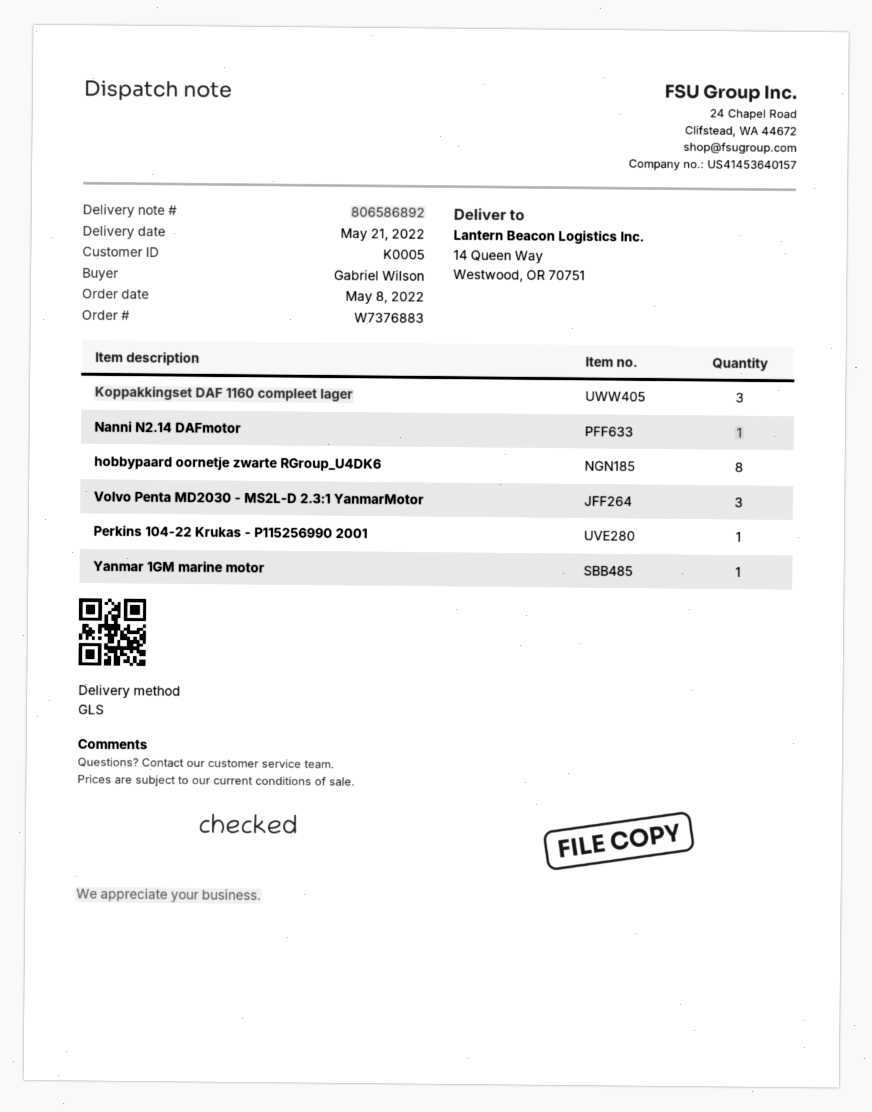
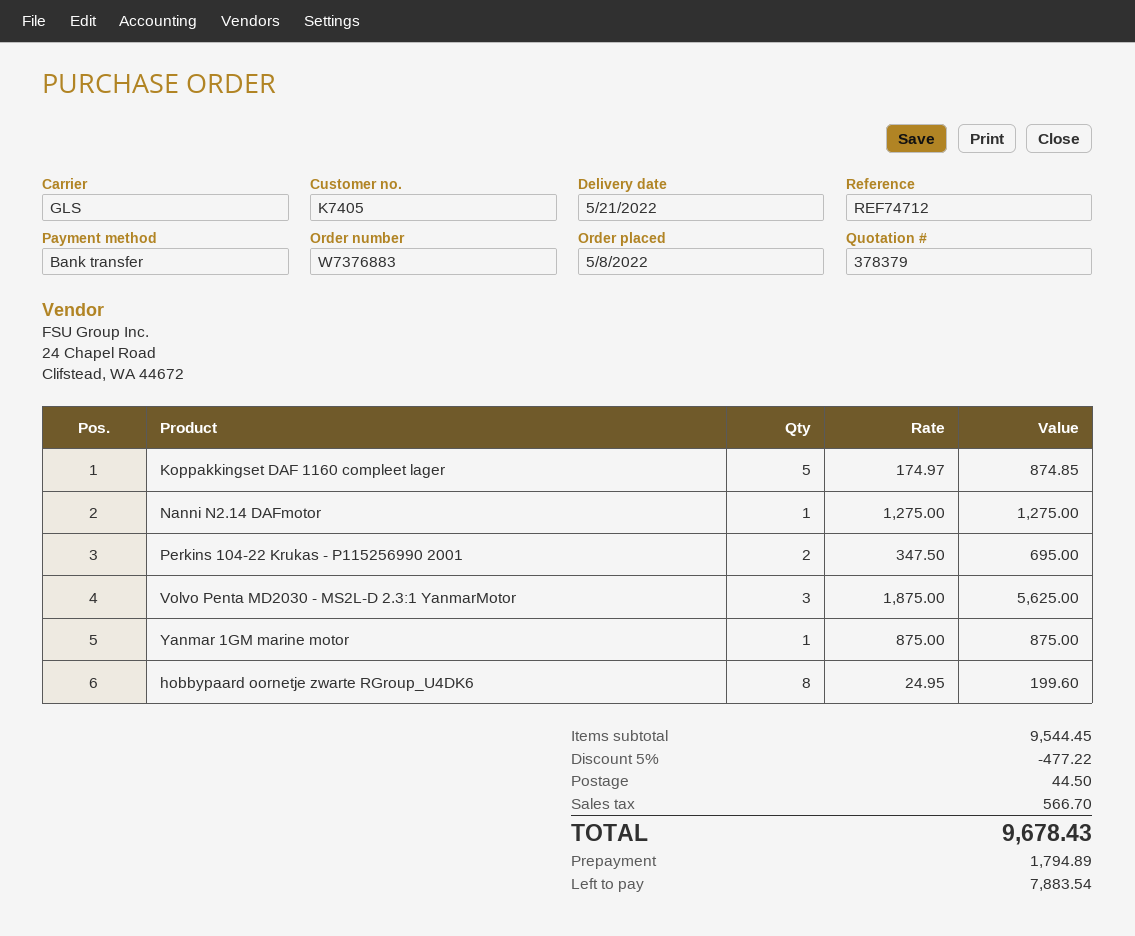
customer number: K0005 -> K7405
Koppakkingset DAF 1160 compleet lager: 3 -> 5
Perkins 104-22 Krukas - P115256990 2001: 1 -> 2

